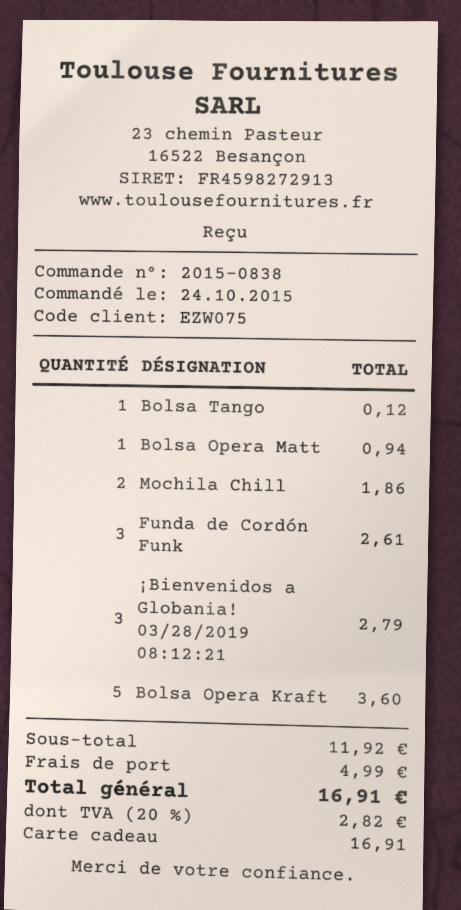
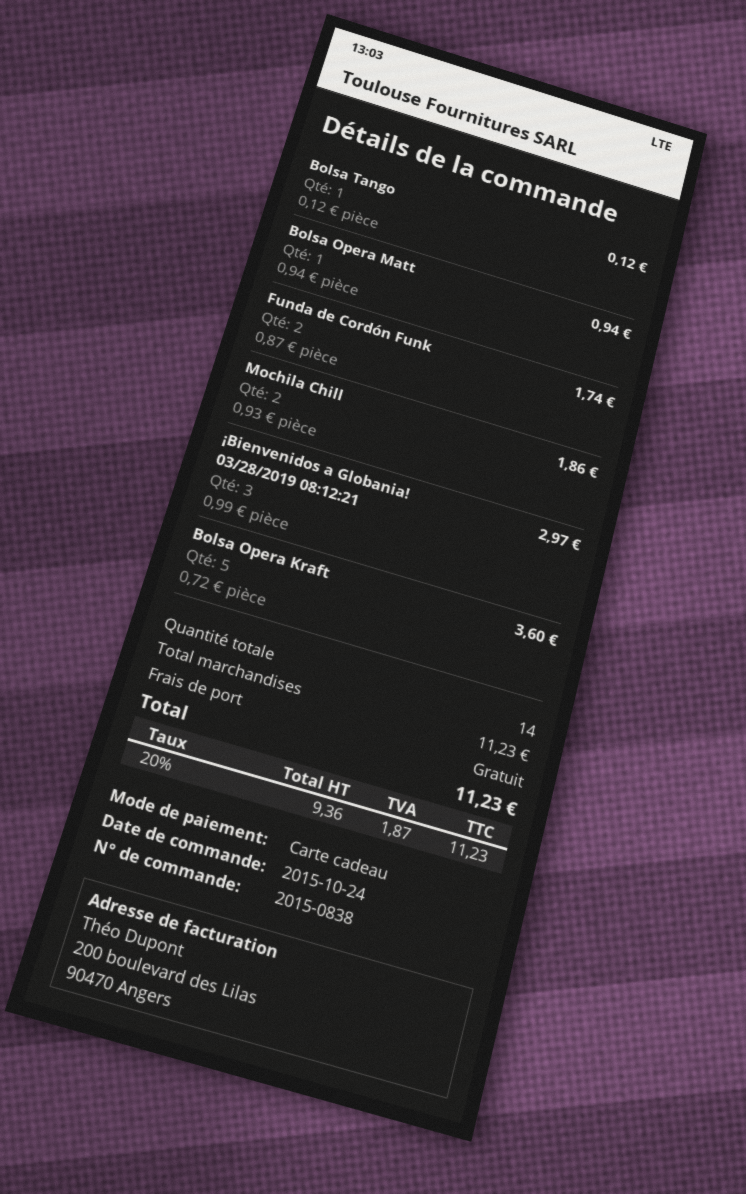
Funda de Cordón Funk: 3 for 2.61 -> 2 for 1.74
¡Bienvenidos a Globania! 03/28/2019 08:12:21: 3 for 2.79 -> 3 for 2.97
subtotal: 11.92 -> 11.23
shipping: 4.99 -> 0.00
tax: 20% = 2.82 -> 20% = 1.87
total: 16.91 -> 11.23

